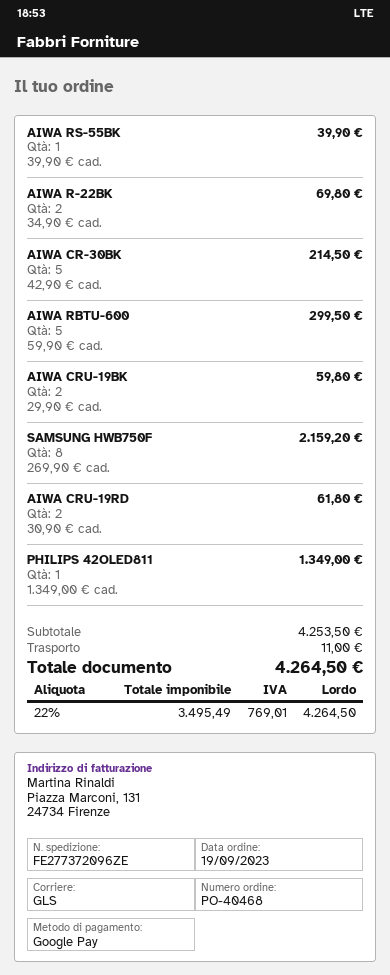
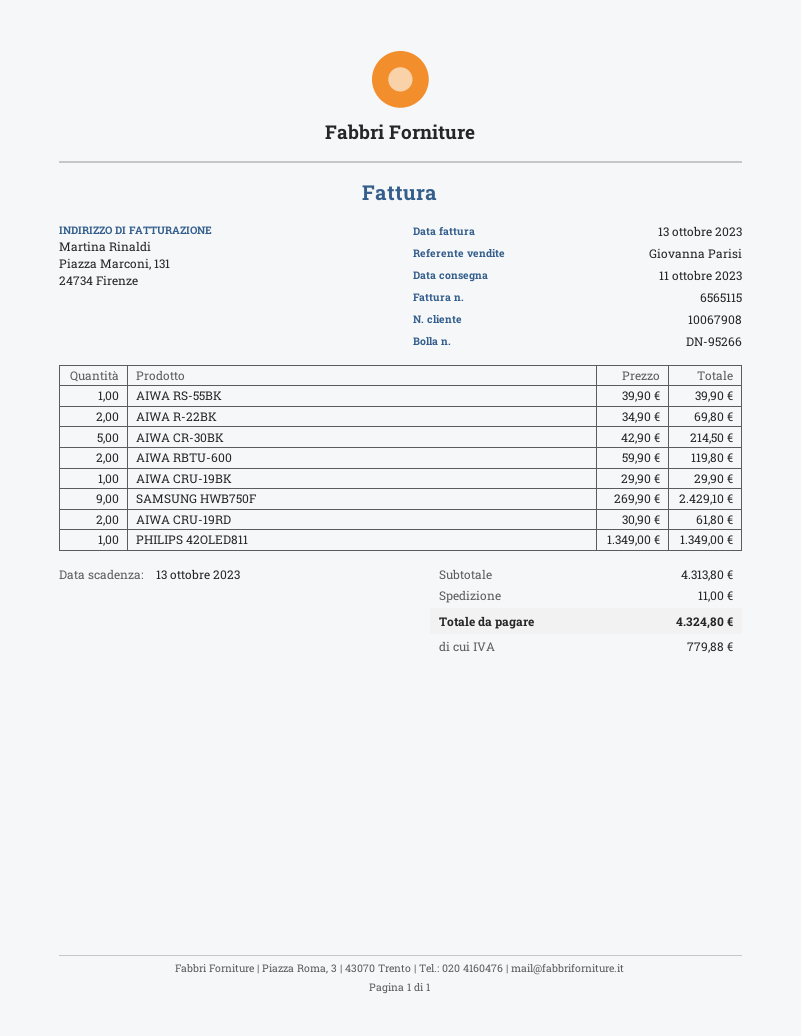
AIWA RBTU-600: 5 x 59.90 = 299.50 -> 2 x 59.90 = 119.80
AIWA CRU-19BK: 2 x 29.90 = 59.80 -> 1 x 29.90 = 29.90
SAMSUNG HWB750F: 8 x 269.90 = 2159.20 -> 9 x 269.90 = 2429.10
subtotal: 4253.50 -> 4313.80
tax: 769.01 -> 779.88
total: 4264.50 -> 4324.80

